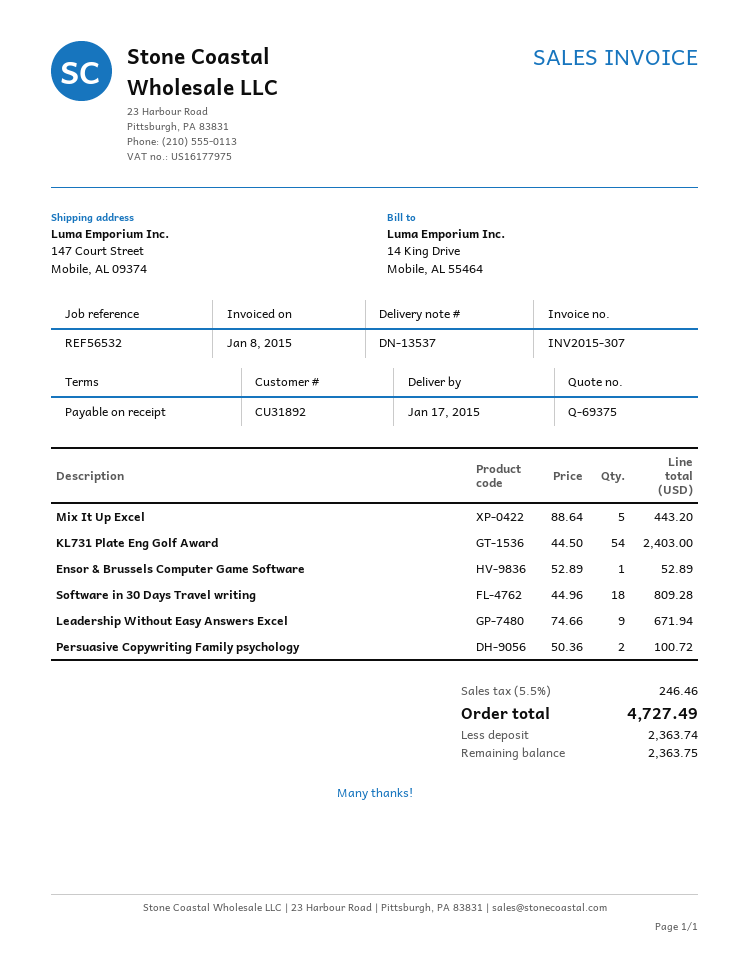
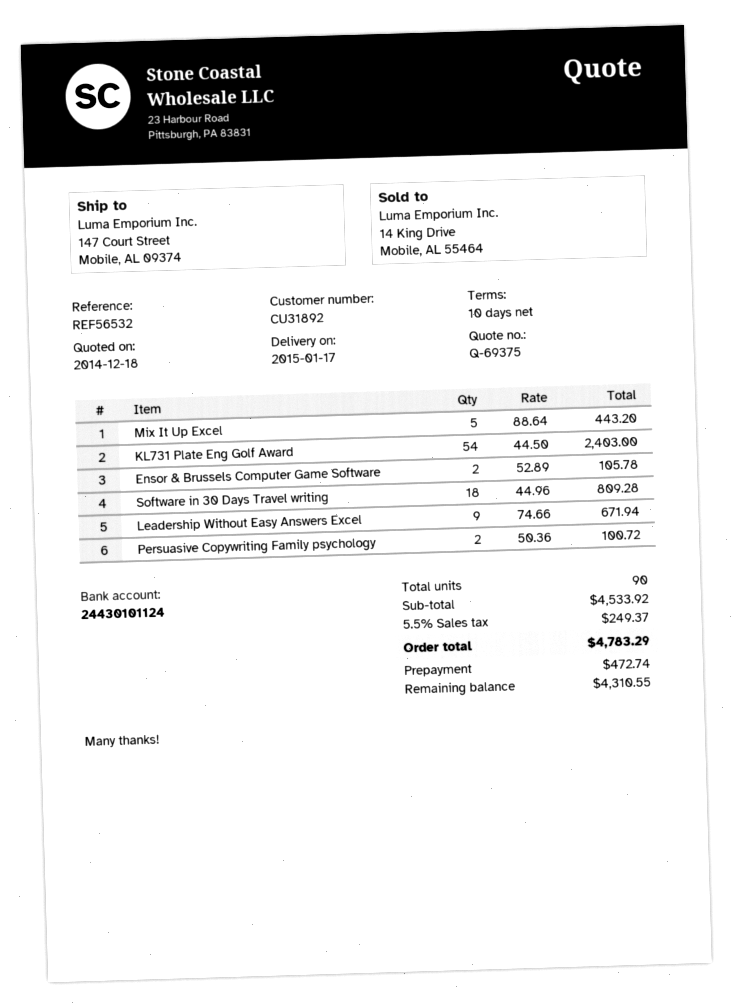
payment terms: on receipt -> 10 days
Ensor & Brussels Computer Game Software: 1 x 52.89 = 52.89 -> 2 x 52.89 = 105.78
tax: 5.5% = 246.46 -> 5.5% = 249.37
total: 4727.49 -> 4783.29
deposit: 2363.74 -> 472.74
balance: 2363.75 -> 4310.55

